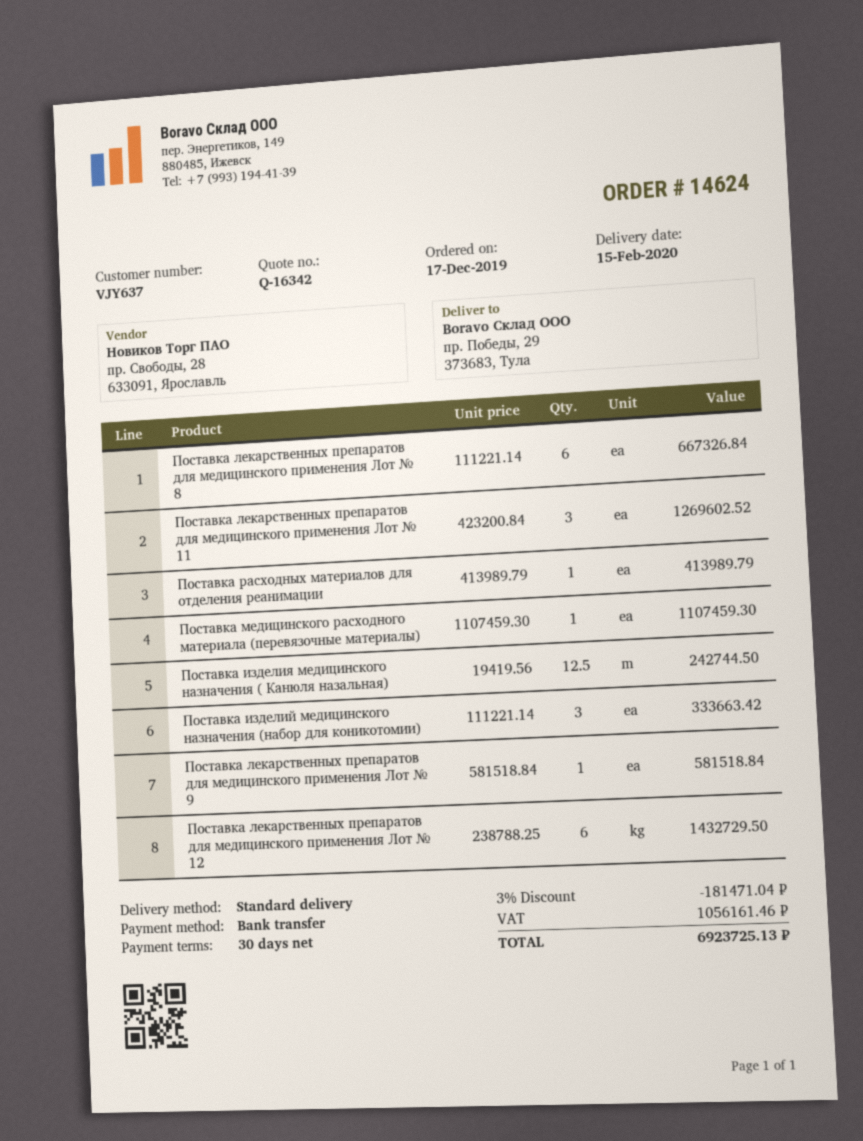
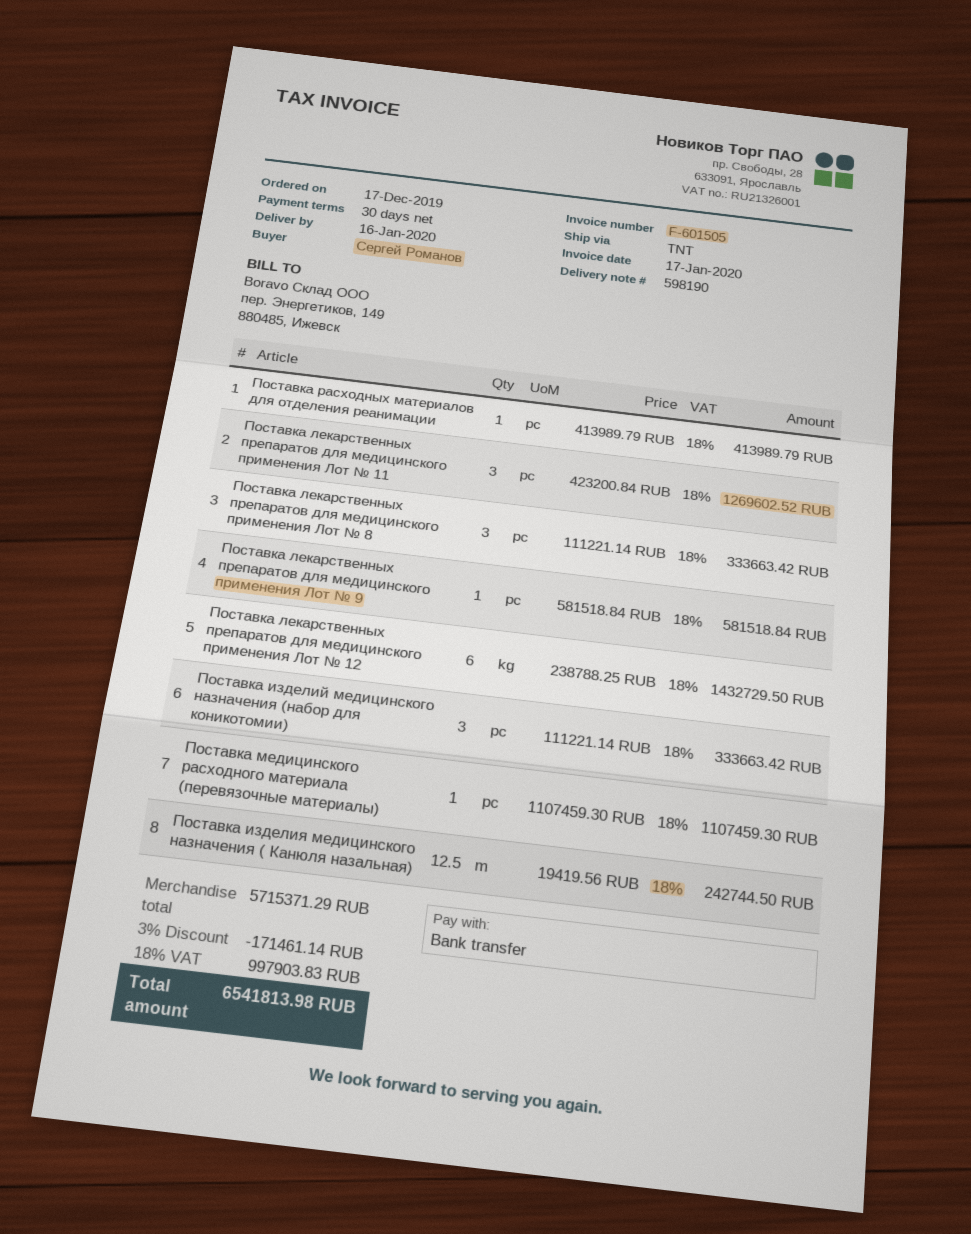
delivery date: 2020-02-15 -> 2020-01-16
shipping method: standard -> TNT
Поставка лекарственных препаратов для медицинского применения Лот № 8: 6 x 111221.14 = 667326.84 -> 3 x 111221.14 = 333663.42
discount: 3% = 181471.04 -> 3% = 171461.14
tax: 1056161.46 -> 997903.83
total: 6923725.13 -> 6541813.98

